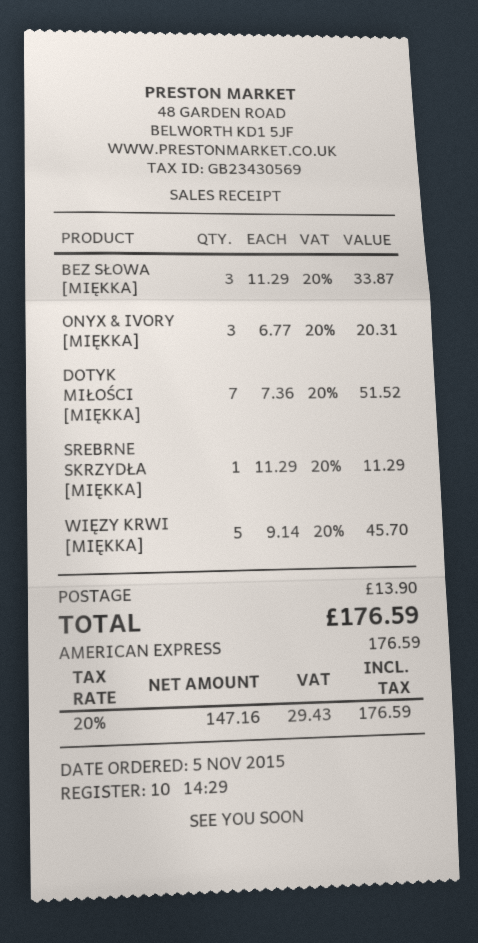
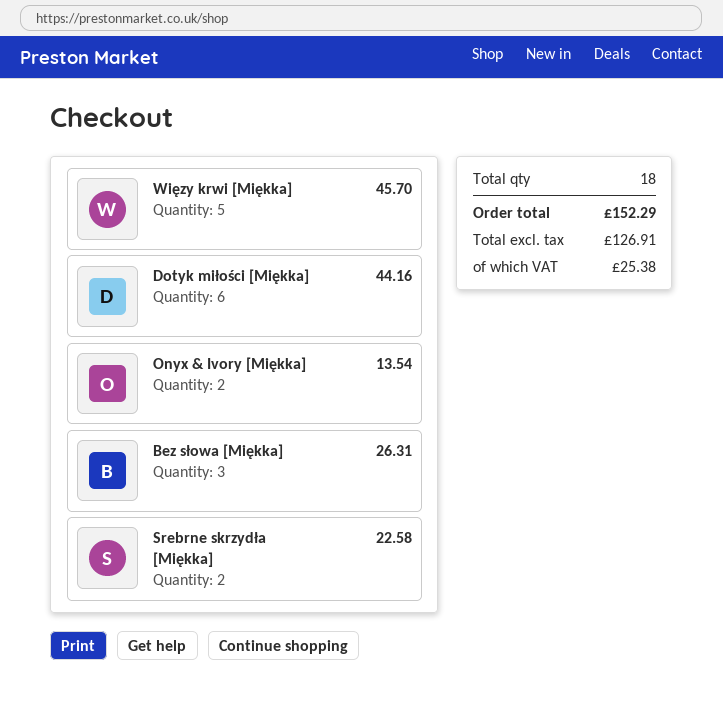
BEZ SŁOWA [MIĘKKA]: 3 for 33.87 -> 3 for 26.31
ONYX & IVORY [MIĘKKA]: 3 for 20.31 -> 2 for 13.54
DOTYK MIŁOŚCI [MIĘKKA]: 7 for 51.52 -> 6 for 44.16
SREBRNE SKRZYDŁA [MIĘKKA]: 1 for 11.29 -> 2 for 22.58
shipping: 13.90 -> none
net: 147.16 -> 126.91
tax: 29.43 -> 25.38
total: 176.59 -> 152.29

